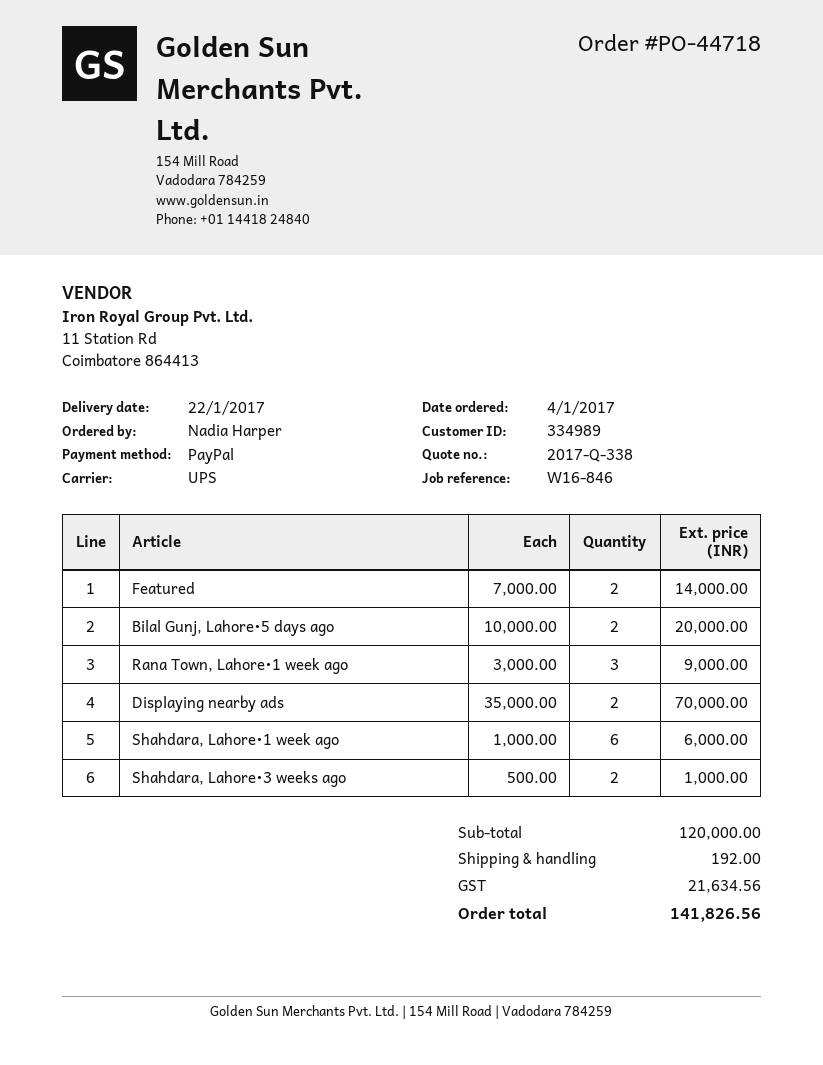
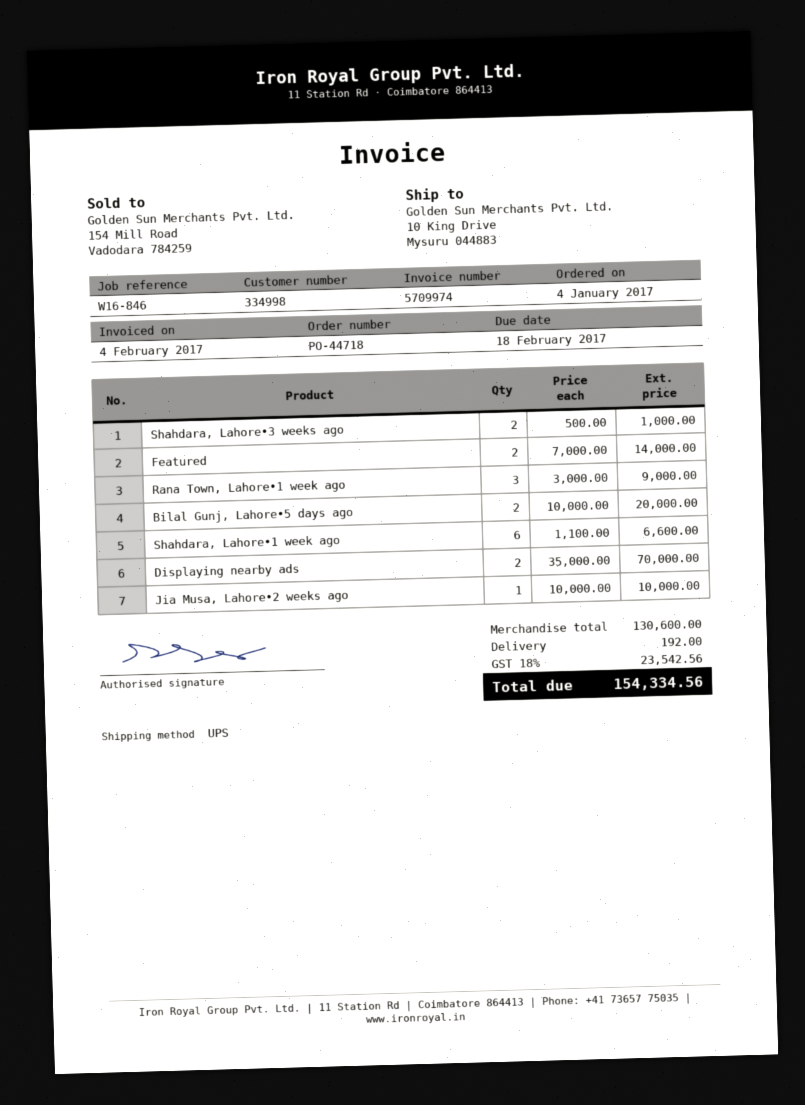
customer number: 334989 -> 334998
Shahdara, Lahore•1 week ago: 6 x 1000.00 = 6000.00 -> 6 x 1100.00 = 6600.00
Jia Musa, Lahore•2 weeks ago: none -> 1 x 10000.00 = 10000.00
subtotal: 120000.00 -> 130600.00
tax: 21634.56 -> 23542.56
total: 141826.56 -> 154334.56

